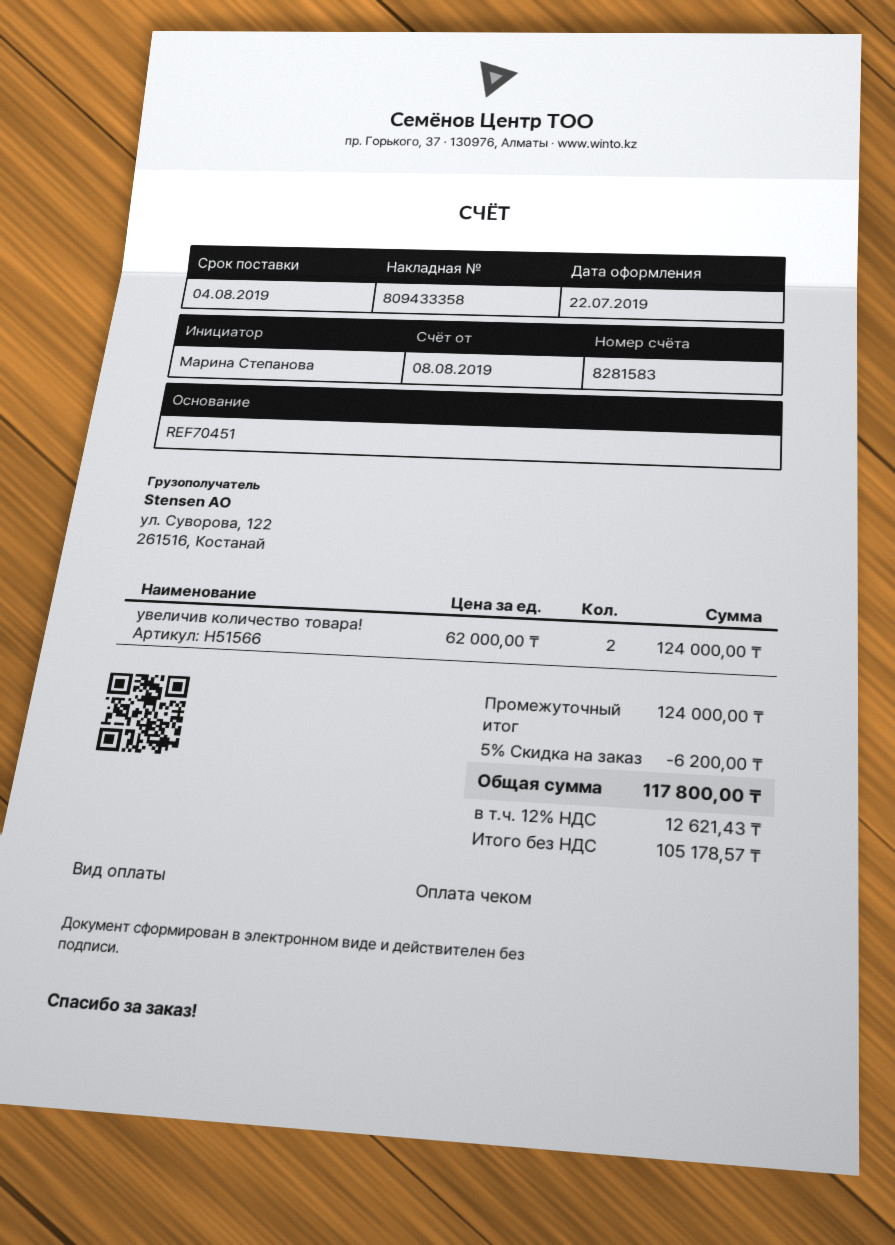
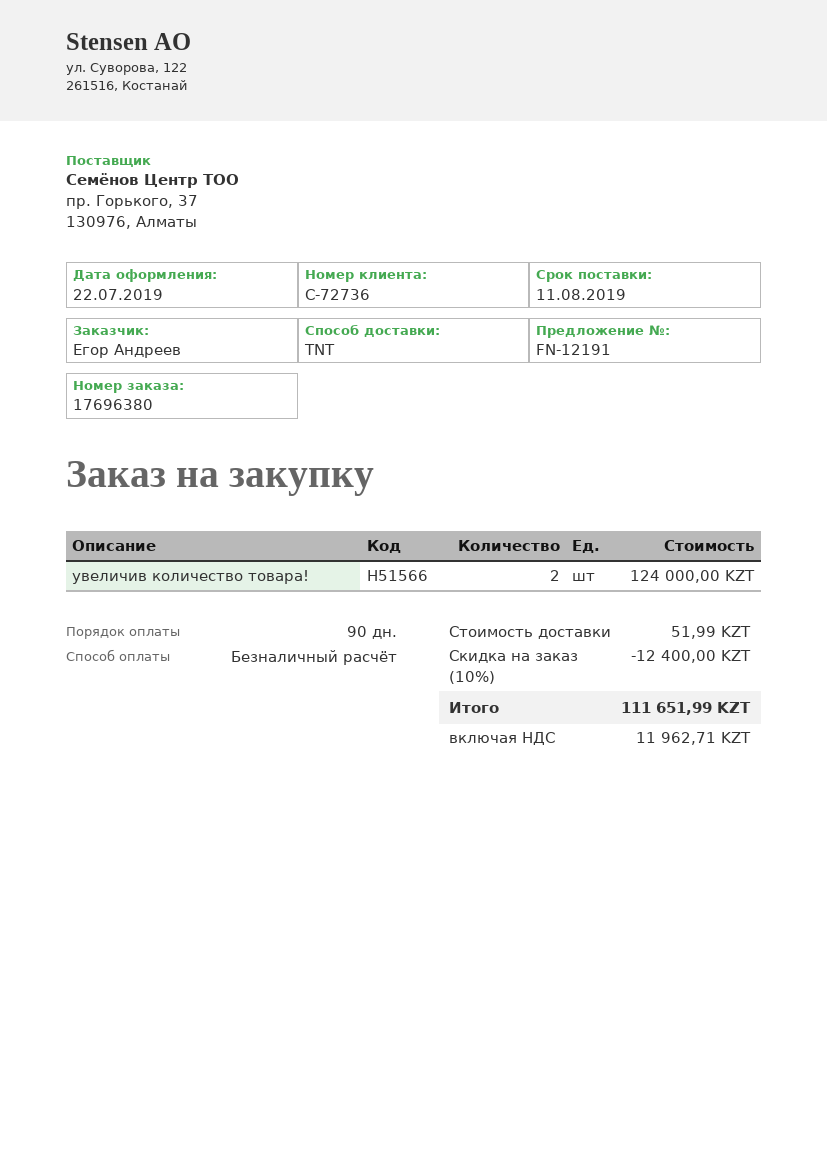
delivery date: 2019-08-04 -> 2019-08-11
ordered by: Марина Степанова -> Егор Андреев
payment method: cheque -> bank transfer
discount: 5% = 6200.00 -> 10% = 12400.00
shipping: none -> 51.99
tax: 12621.43 -> 11962.71
total: 117800.00 -> 111651.99

